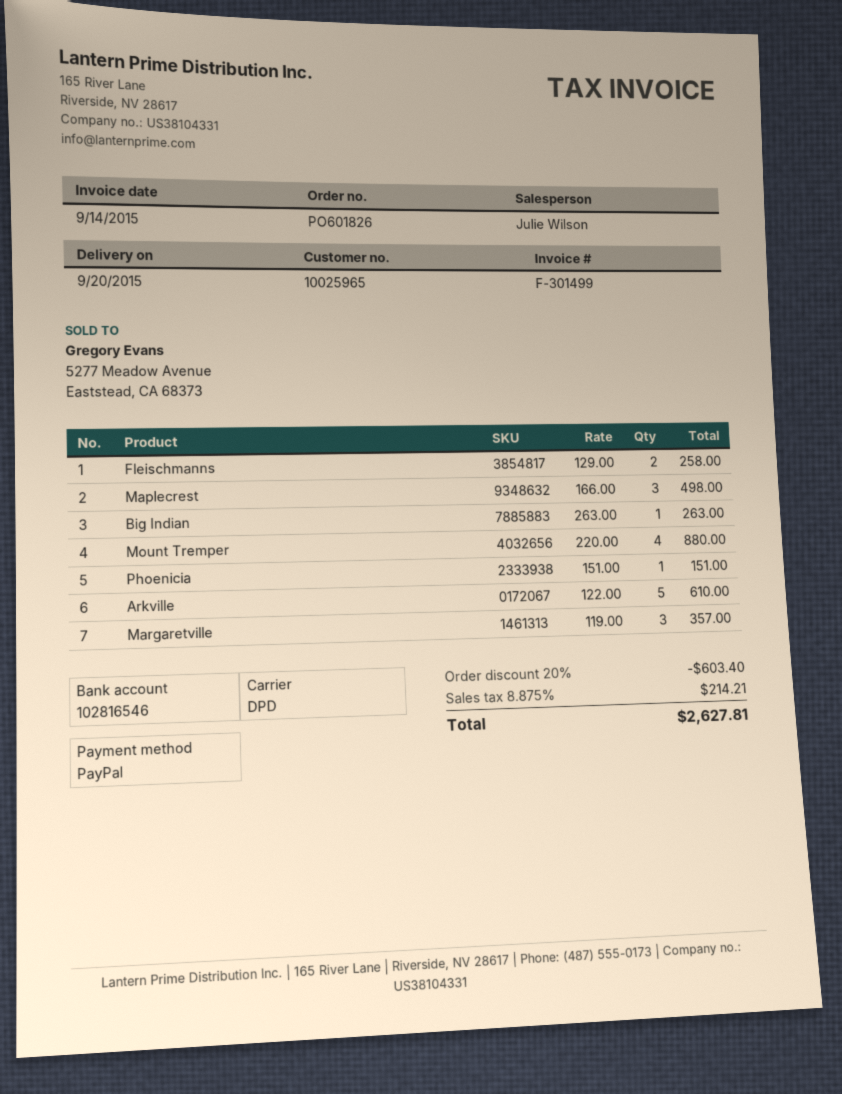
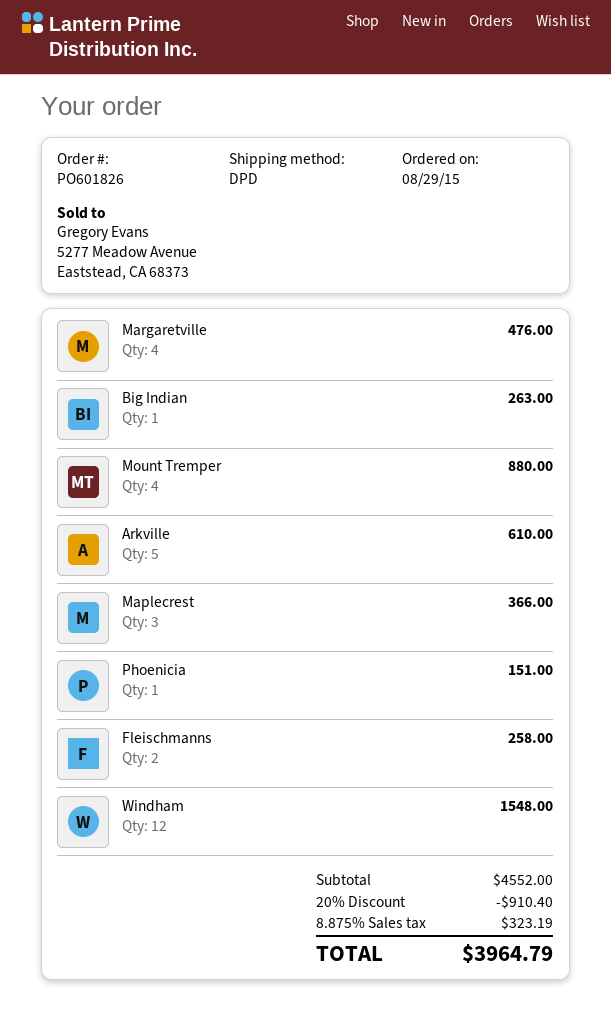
Maplecrest: 3 for 498.00 -> 3 for 366.00
Margaretville: 3 for 357.00 -> 4 for 476.00
Windham: none -> 12 for 1548.00
discount: 20% = 603.40 -> 20% = 910.40
tax: 8.875% = 214.21 -> 8.875% = 323.19
total: 2627.81 -> 3964.79

